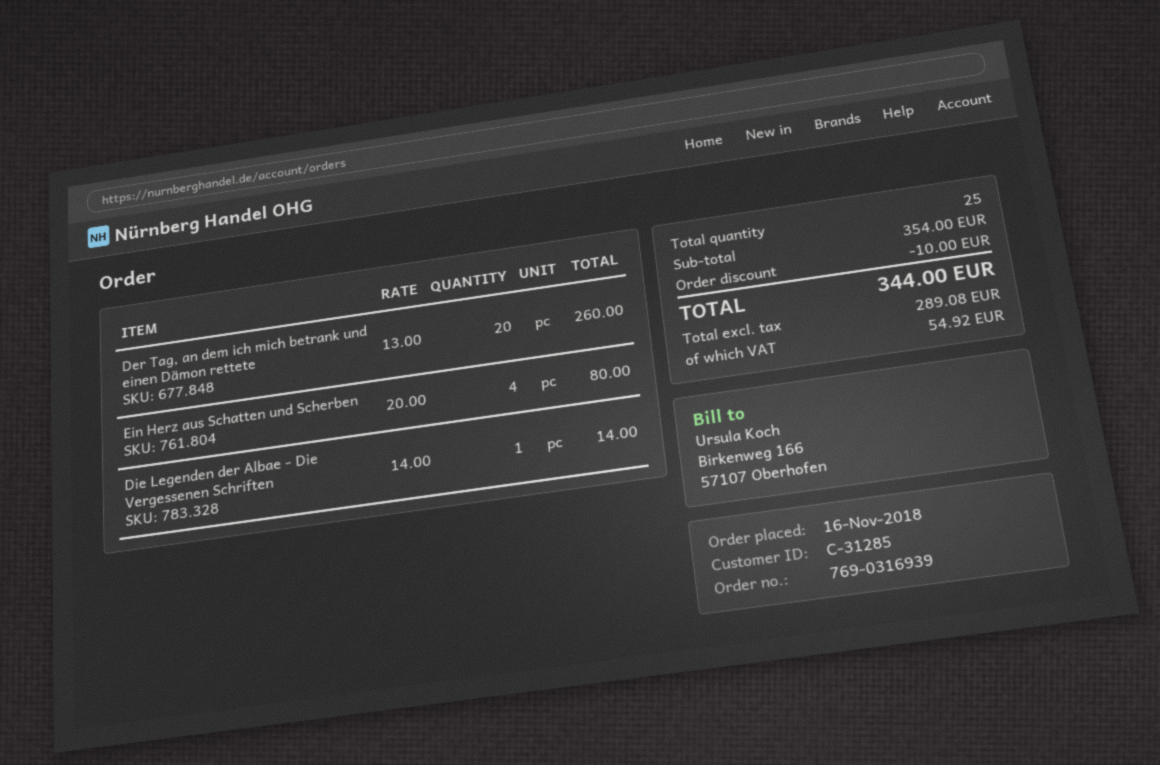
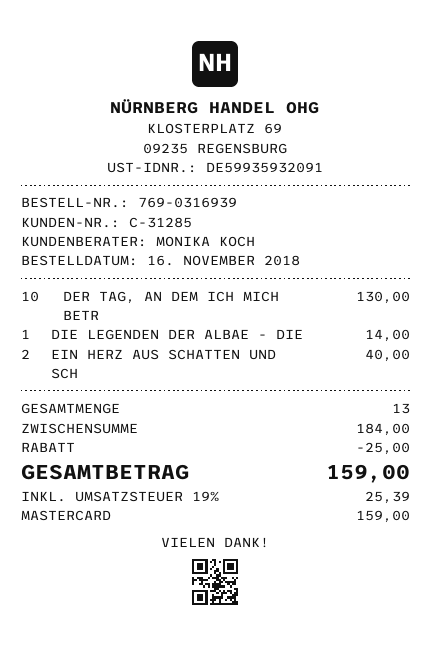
Der Tag, an dem ich mich betrank und einen Dämon rettete: 20 for 260.00 -> 10 for 130.00
Ein Herz aus Schatten und Scherben: 4 for 80.00 -> 2 for 40.00
total quantity: 25 -> 13
subtotal: 354.00 -> 184.00
discount: 10.00 -> 25.00
tax: 54.92 -> 25.39
total: 344.00 -> 159.00

